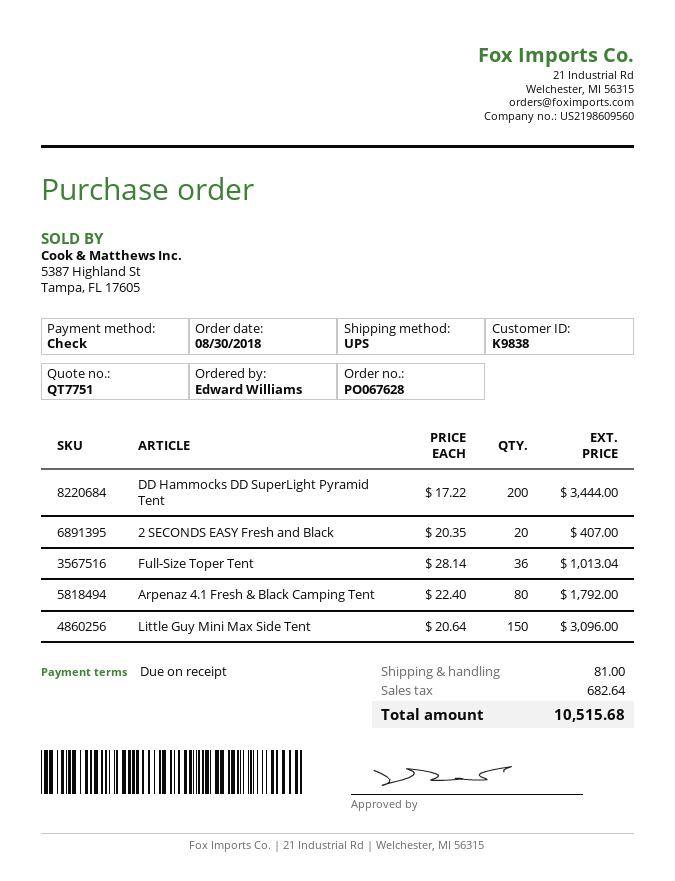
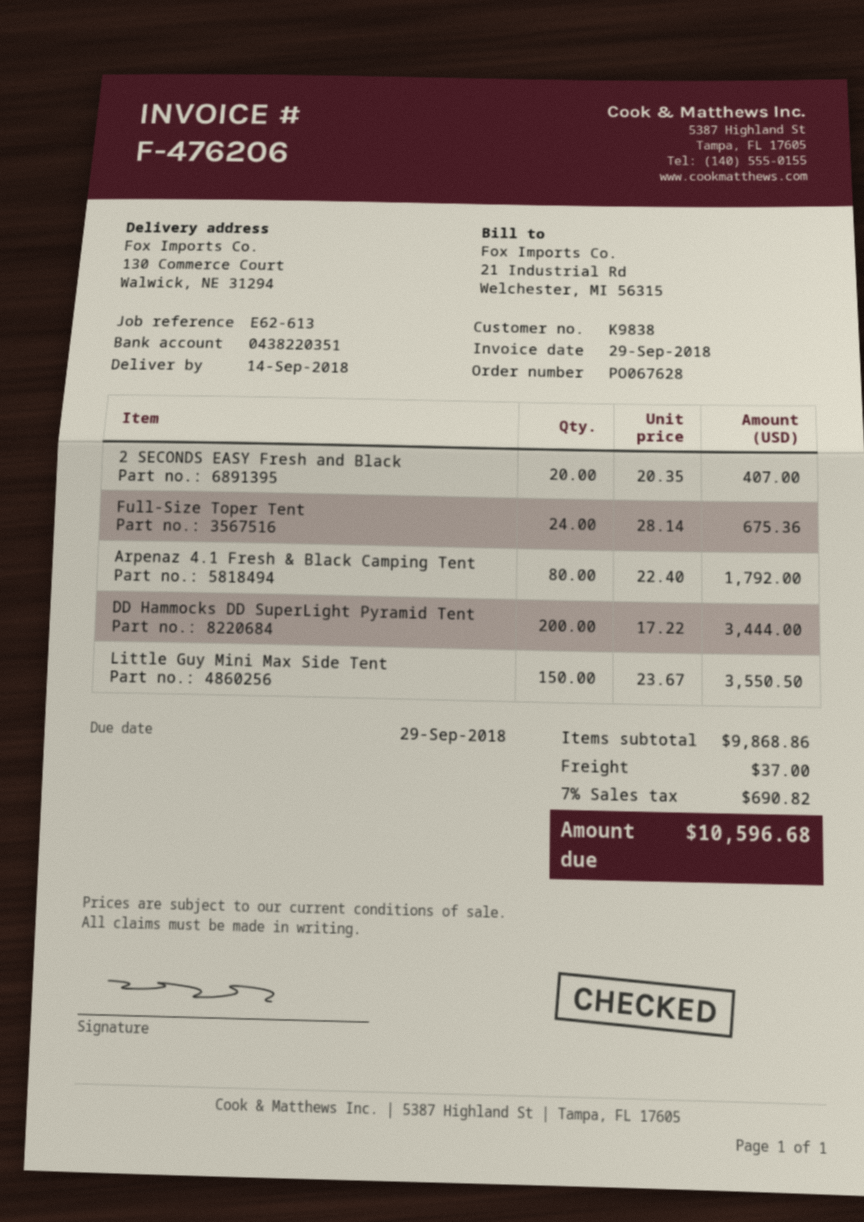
Full-Size Toper Tent: 36 x 28.14 = 1013.04 -> 24 x 28.14 = 675.36
Little Guy Mini Max Side Tent: 150 x 20.64 = 3096.00 -> 150 x 23.67 = 3550.50
shipping: 81.00 -> 37.00
tax: 682.64 -> 690.82
total: 10515.68 -> 10596.68

